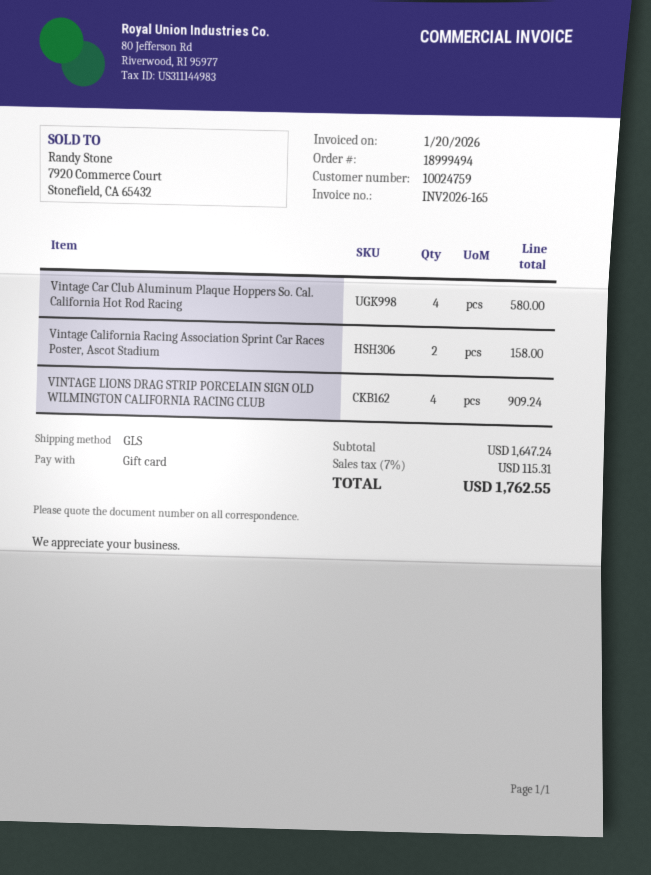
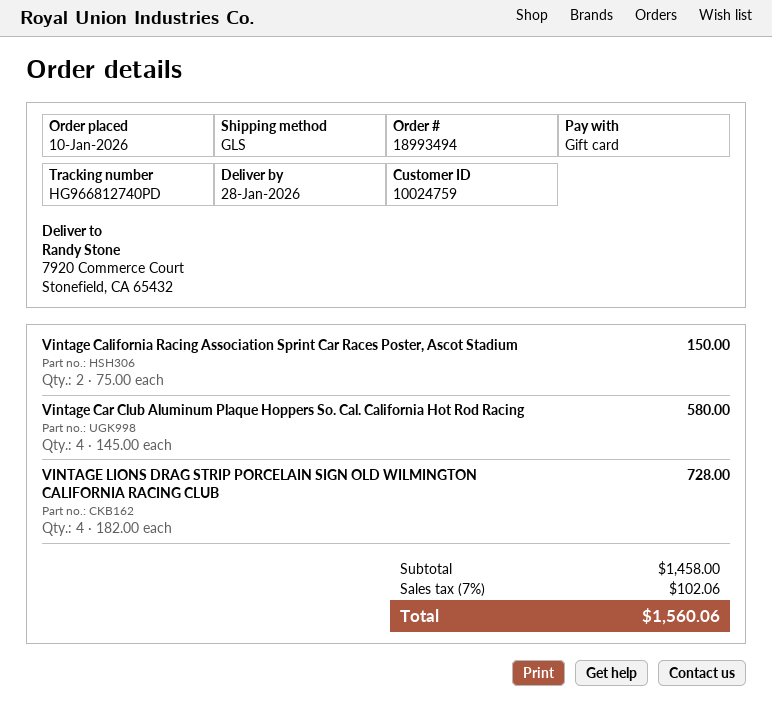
order number: 18999494 -> 18993494
Vintage California Racing Association Sprint Car Races Poster, Ascot Stadium: 2 for 158.00 -> 2 for 150.00
VINTAGE LIONS DRAG STRIP PORCELAIN SIGN OLD WILMINGTON CALIFORNIA RACING CLUB: 4 for 909.24 -> 4 for 728.00
subtotal: 1647.24 -> 1458.00
tax: 7% = 115.31 -> 7% = 102.06
total: 1762.55 -> 1560.06

